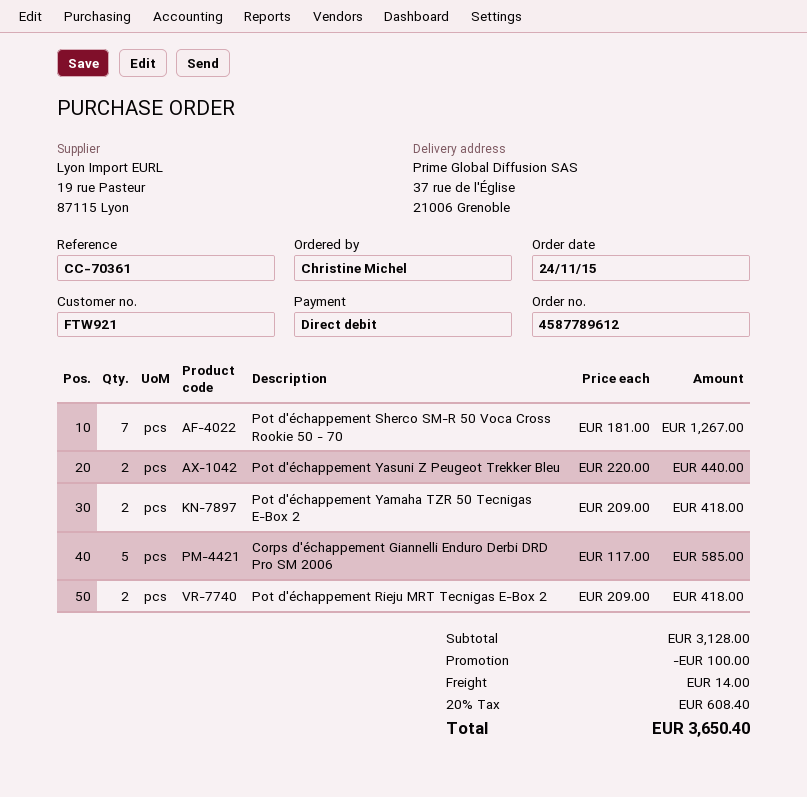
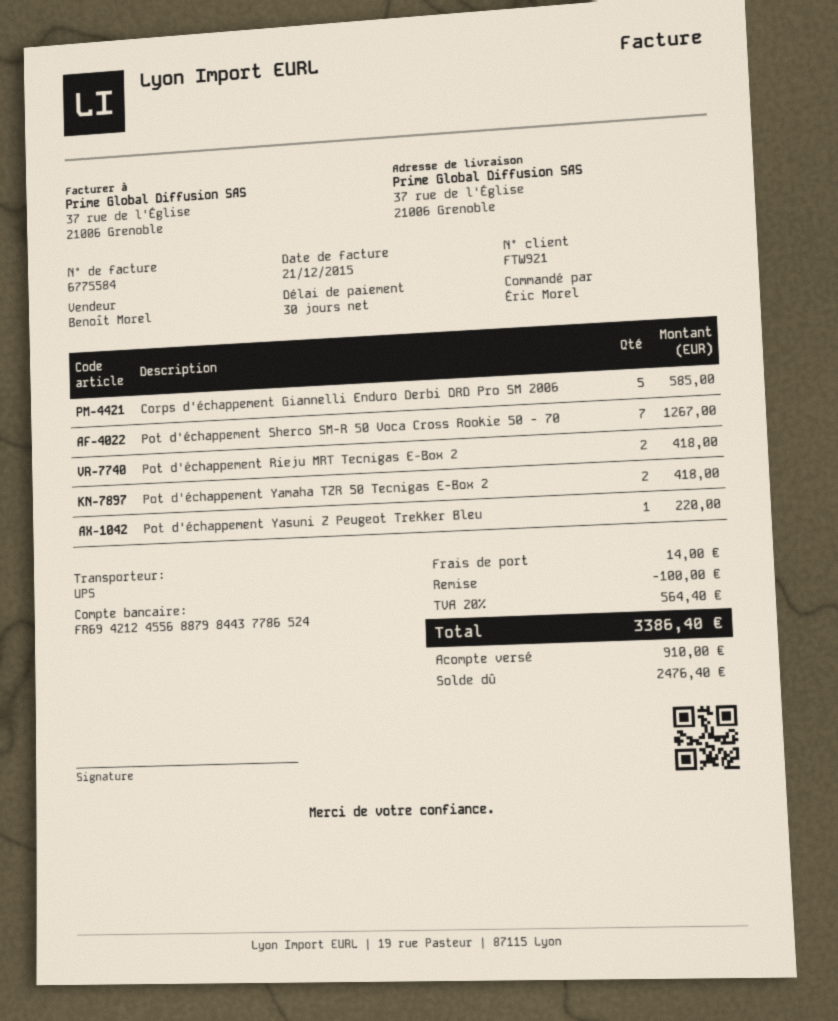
ordered by: Christine Michel -> Éric Morel
Pot d'échappement Yasuni Z Peugeot Trekker Bleu: 2 for 440.00 -> 1 for 220.00
tax: 20% = 608.40 -> 20% = 564.40
total: 3650.40 -> 3386.40

